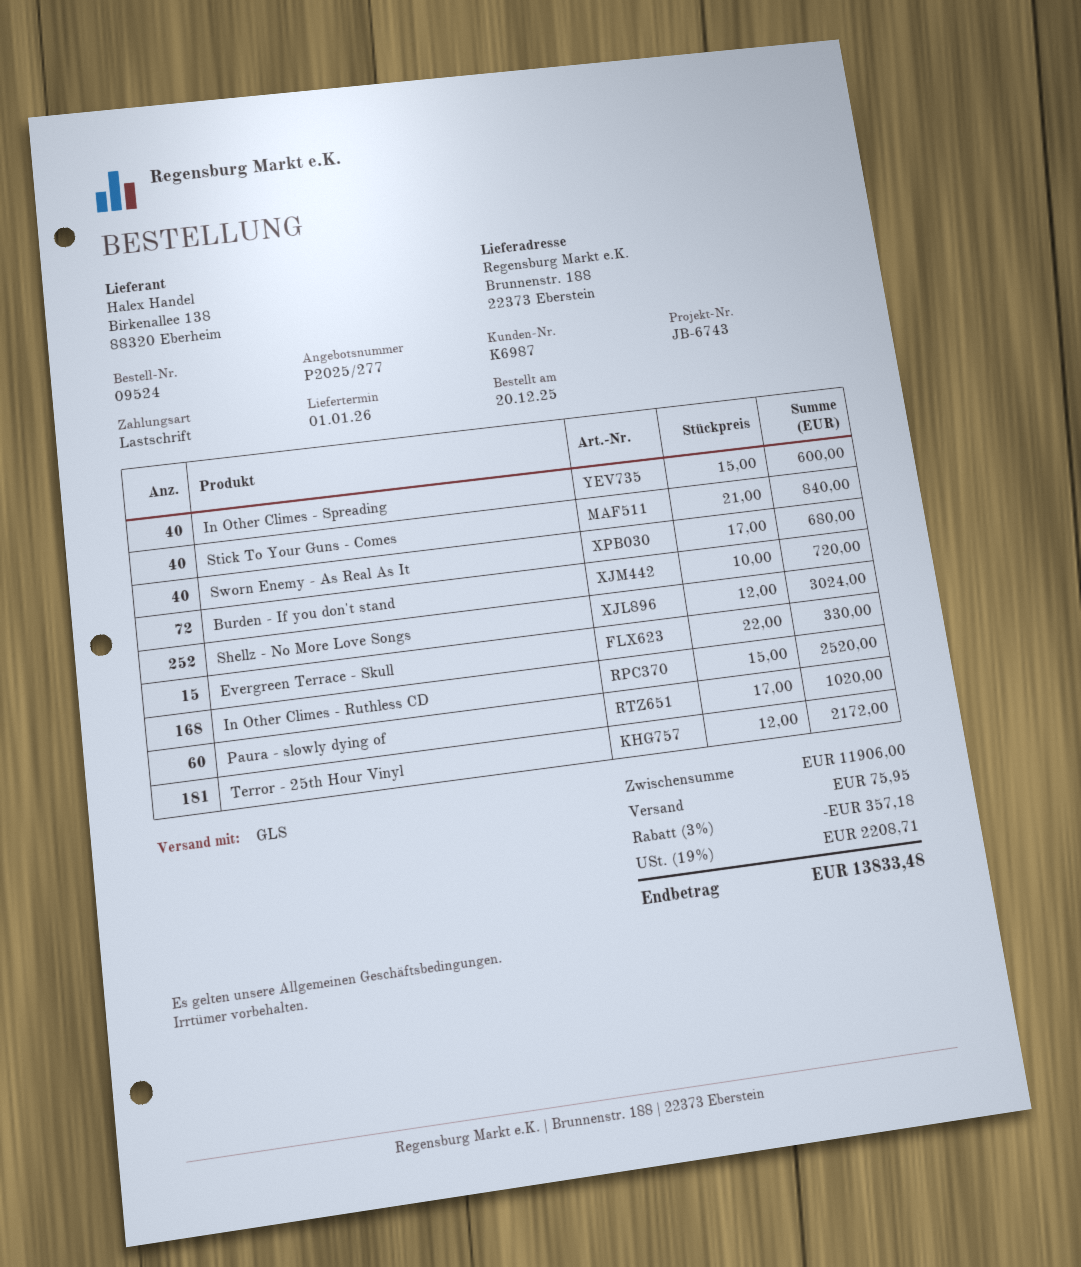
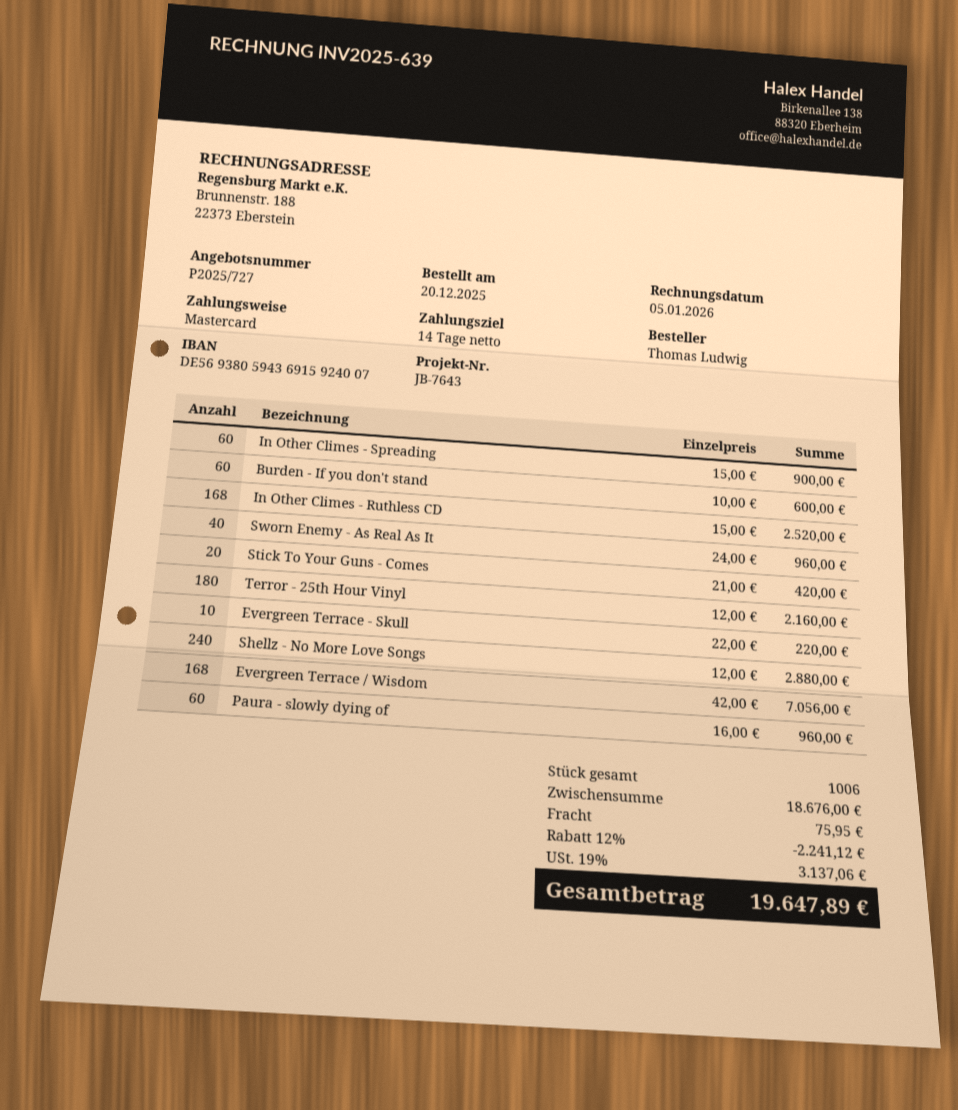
quote number: P2025/277 -> P2025/727
reference: JB-6743 -> JB-7643
payment method: direct debit -> Mastercard
In Other Climes - Spreading: 40 x 15.00 = 600.00 -> 60 x 15.00 = 900.00
Stick To Your Guns - Comes: 40 x 21.00 = 840.00 -> 20 x 21.00 = 420.00
Sworn Enemy - As Real As It: 40 x 17.00 = 680.00 -> 40 x 24.00 = 960.00
Burden - If you don't stand: 72 x 10.00 = 720.00 -> 60 x 10.00 = 600.00
Shellz - No More Love Songs: 252 x 12.00 = 3024.00 -> 240 x 12.00 = 2880.00
Evergreen Terrace - Skull: 15 x 22.00 = 330.00 -> 10 x 22.00 = 220.00
Paura - slowly dying of: 60 x 17.00 = 1020.00 -> 60 x 16.00 = 960.00
Terror - 25th Hour Vinyl: 181 x 12.00 = 2172.00 -> 180 x 12.00 = 2160.00
Evergreen Terrace / Wisdom: none -> 168 x 42.00 = 7056.00
subtotal: 11906.00 -> 18676.00
discount: 3% = 357.18 -> 12% = 2241.12
tax: 19% = 2208.71 -> 19% = 3137.06
total: 13833.48 -> 19647.89

